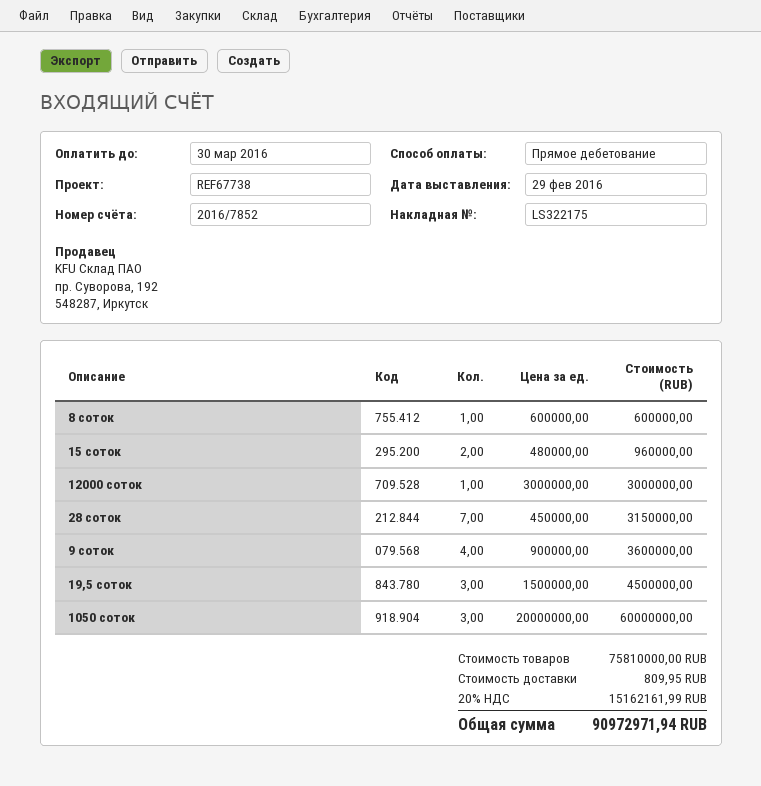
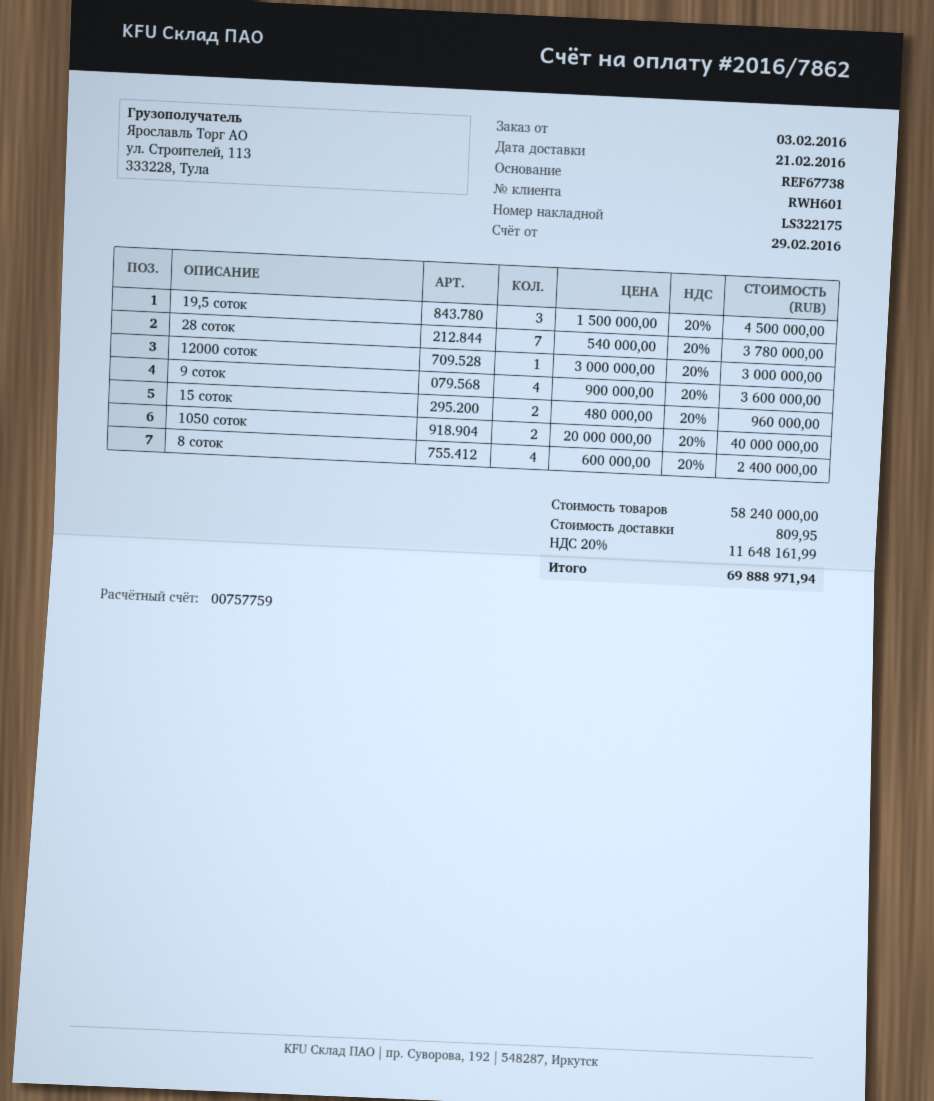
invoice number: 2016/7852 -> 2016/7862
8 соток: 1 x 600000.00 = 600000.00 -> 4 x 600000.00 = 2400000.00
28 соток: 7 x 450000.00 = 3150000.00 -> 7 x 540000.00 = 3780000.00
1050 соток: 3 x 20000000.00 = 60000000.00 -> 2 x 20000000.00 = 40000000.00
subtotal: 75810000.00 -> 58240000.00
tax: 20% = 15162161.99 -> 20% = 11648161.99
total: 90972971.94 -> 69888971.94

